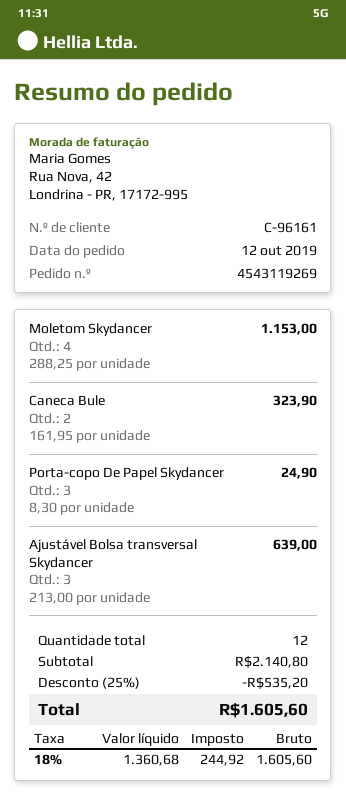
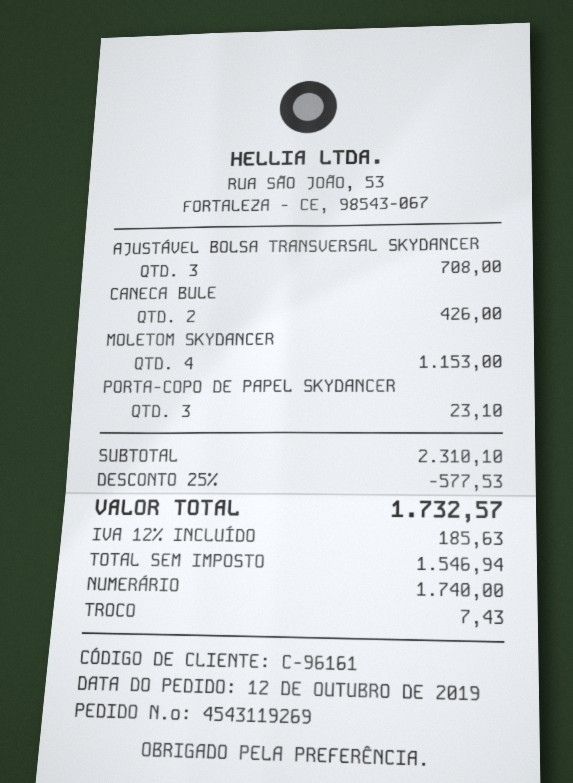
Caneca Bule: 2 for 323.90 -> 2 for 426.00
Porta-copo De Papel Skydancer: 3 for 24.90 -> 3 for 23.10
Ajustável Bolsa transversal Skydancer: 3 for 639.00 -> 3 for 708.00
subtotal: 2140.80 -> 2310.10
discount: 25% = 535.20 -> 25% = 577.53
net: 1360.68 -> 1546.94
tax: 18% = 244.92 -> 12% = 185.63
total: 1605.60 -> 1732.57

